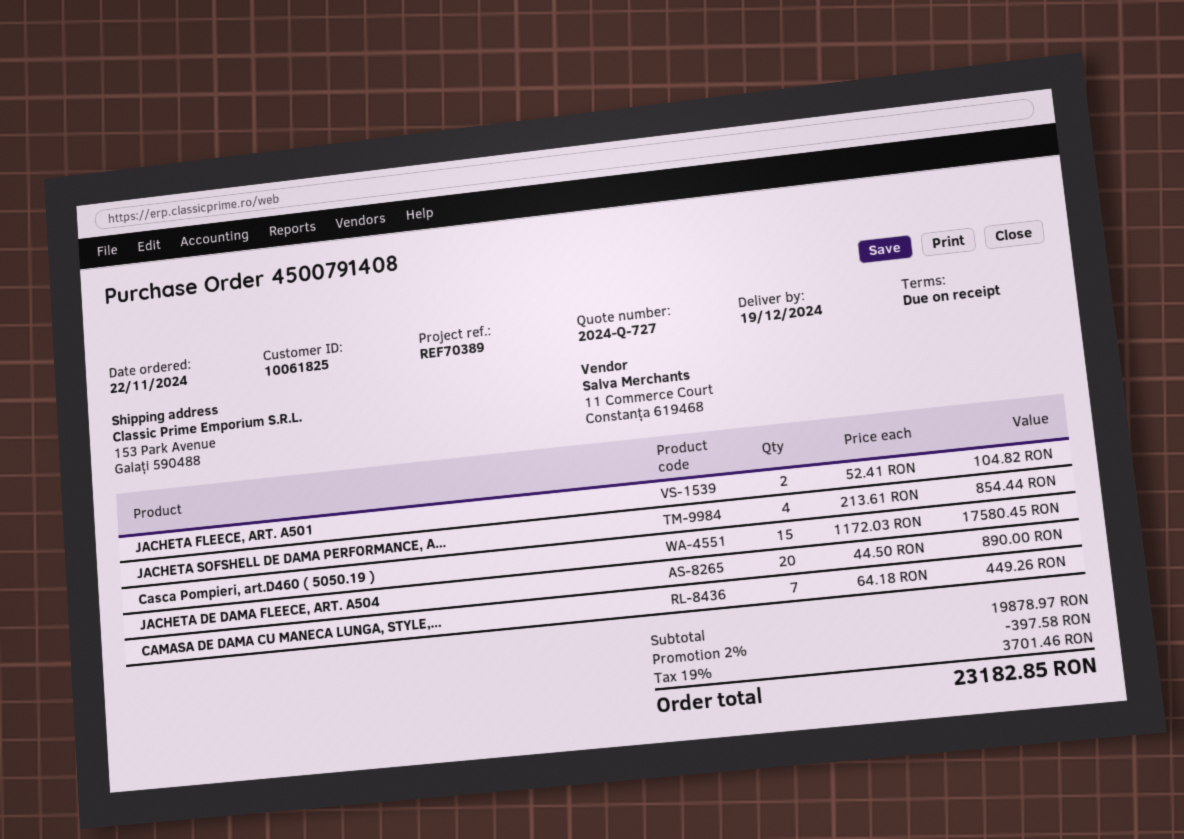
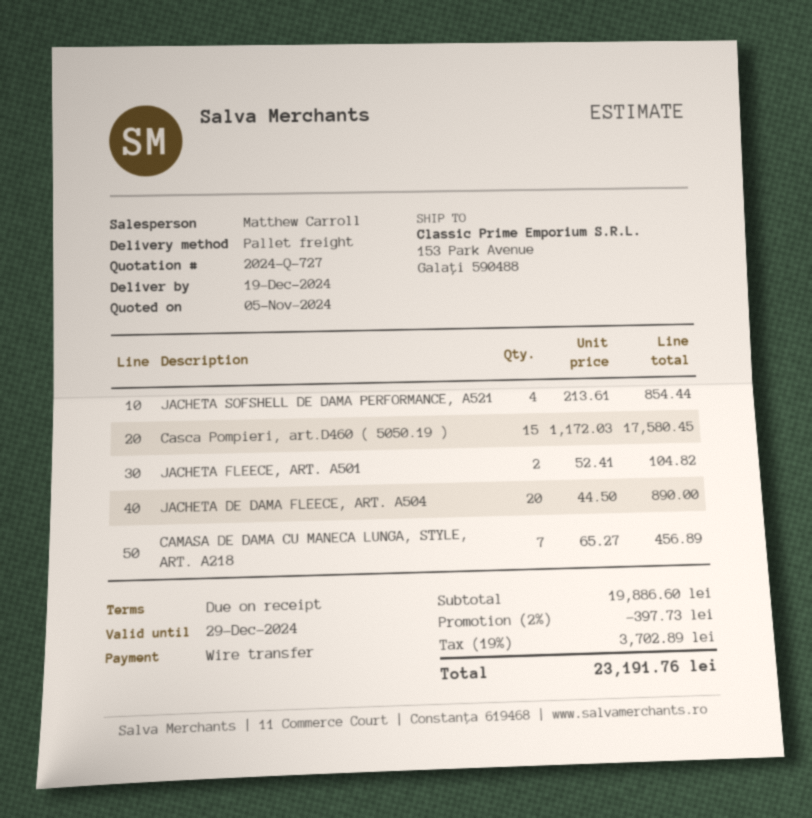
CAMASA DE DAMA CU MANECA LUNGA, STYLE,...: 7 x 64.18 = 449.26 -> 7 x 65.27 = 456.89
subtotal: 19878.97 -> 19886.60
discount: 2% = 397.58 -> 2% = 397.73
tax: 19% = 3701.46 -> 19% = 3702.89
total: 23182.85 -> 23191.76

